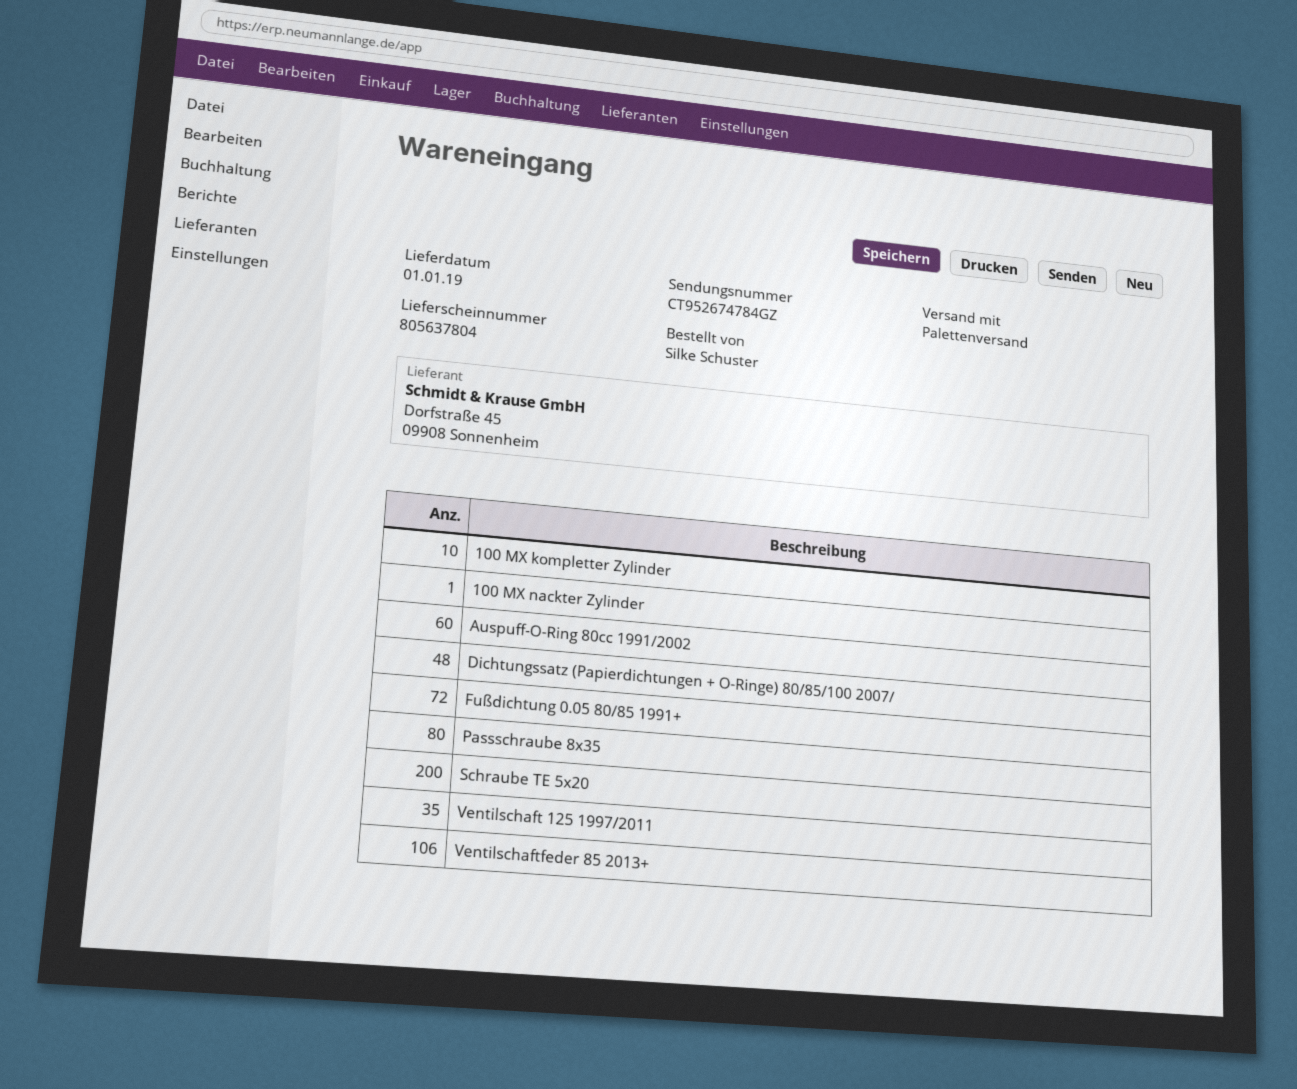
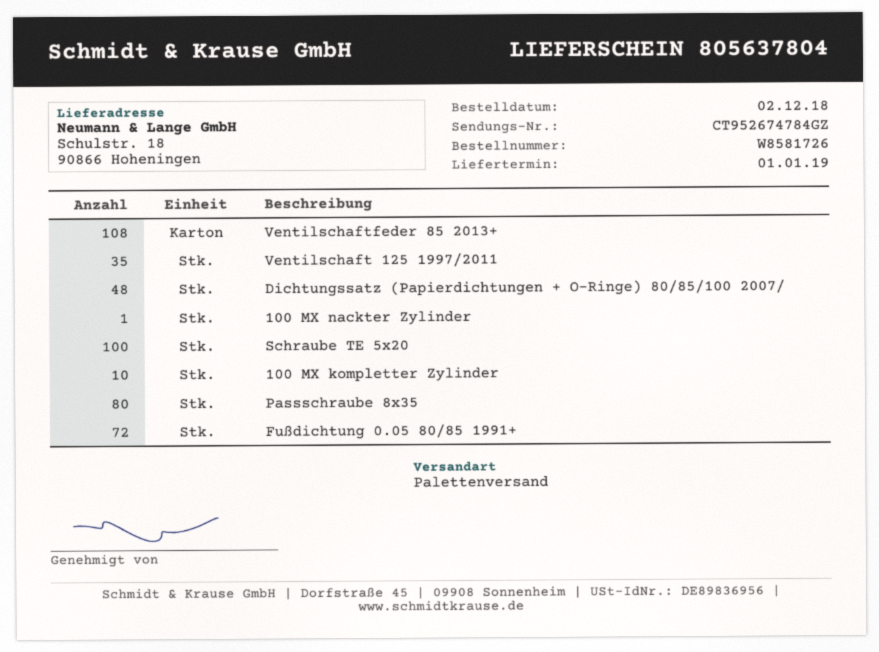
Auspuff-O-Ring 80cc 1991/2002: 60 -> none
Schraube TE 5x20: 200 -> 100
Ventilschaftfeder 85 2013+: 106 -> 108

